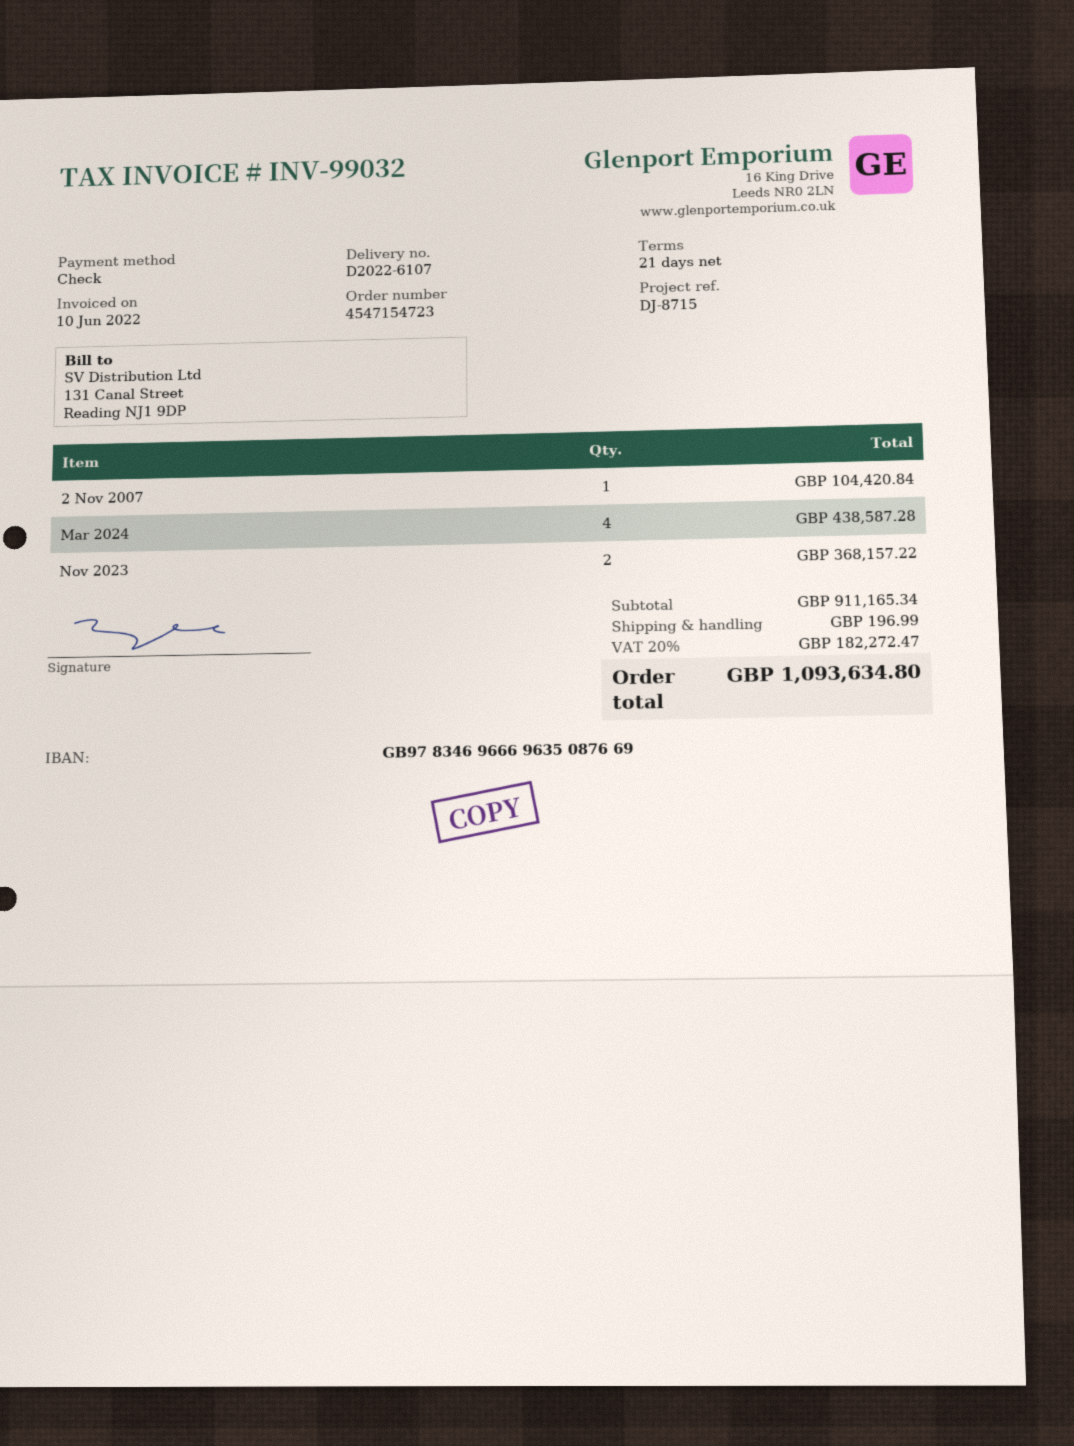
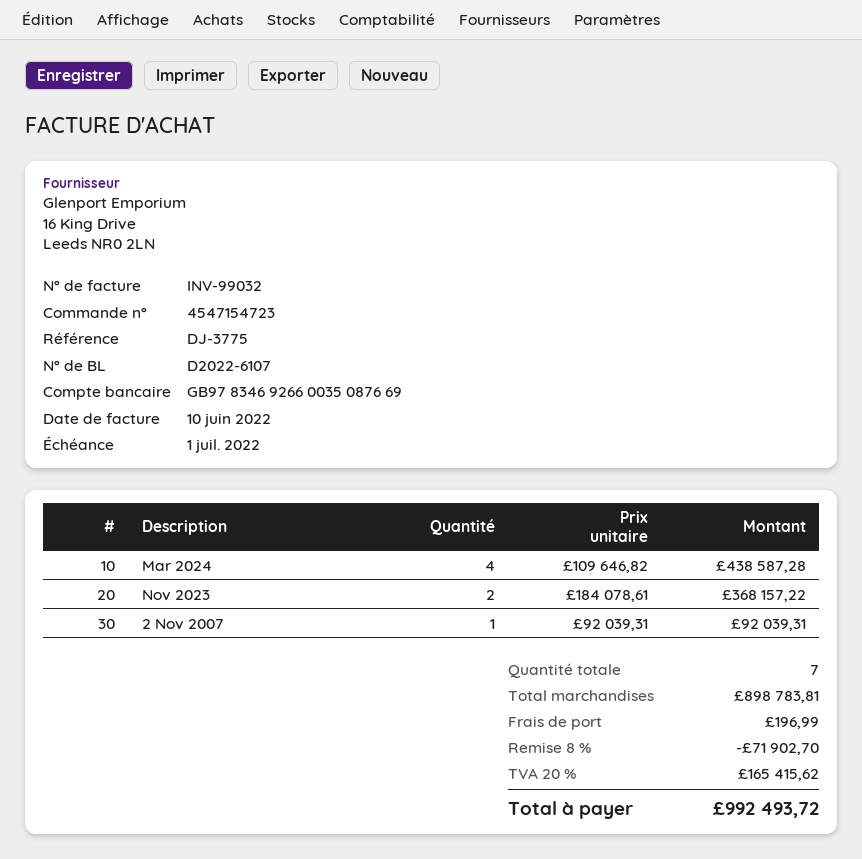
reference: DJ-8715 -> DJ-3775
bank account: GB97834696669635087669 -> GB97834692660035087669
2 Nov 2007: 1 for 104420.84 -> 1 for 92039.31
subtotal: 911165.34 -> 898783.81
discount: none -> 8% = 71902.70
tax: 20% = 182272.47 -> 20% = 165415.62
total: 1093634.80 -> 992493.72

